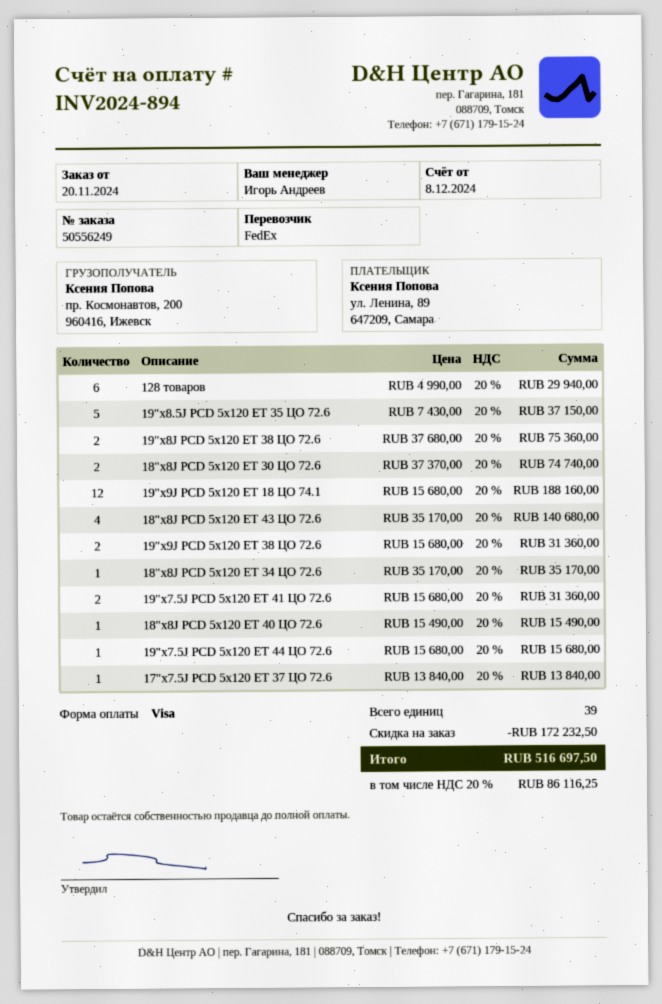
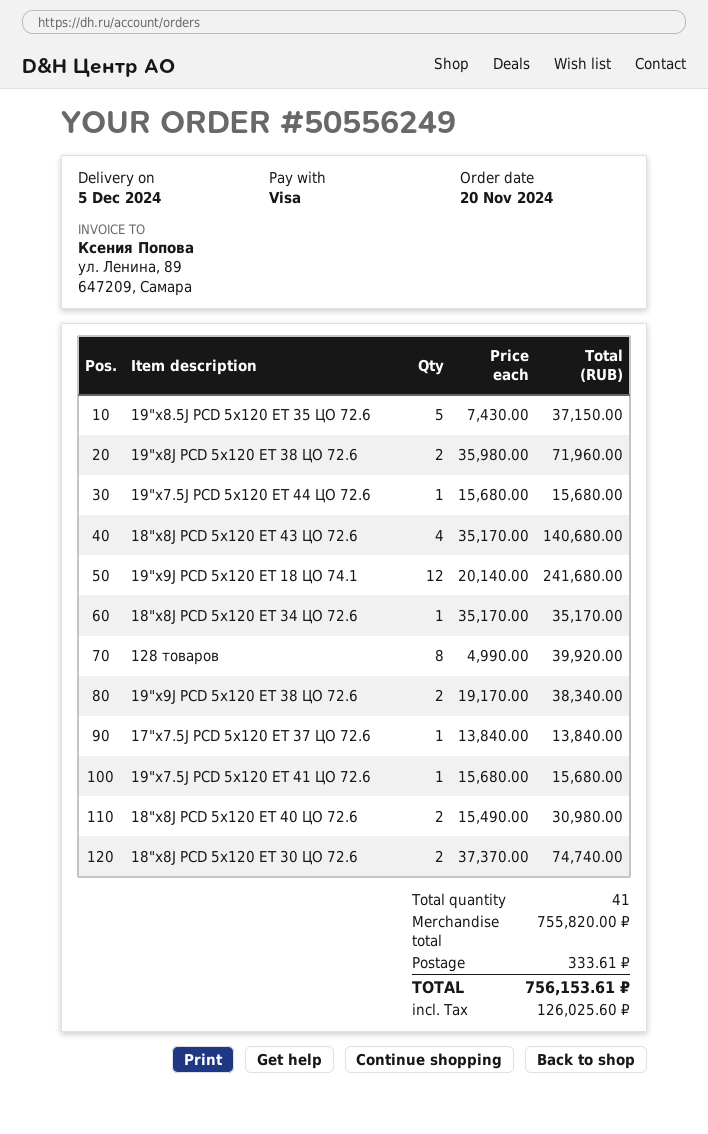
128 товаров: 6 x 4990.00 = 29940.00 -> 8 x 4990.00 = 39920.00
19"x8J PCD 5x120 ЕТ 38 ЦО 72.6: 2 x 37680.00 = 75360.00 -> 2 x 35980.00 = 71960.00
19"x9J PCD 5x120 ЕТ 18 ЦО 74.1: 12 x 15680.00 = 188160.00 -> 12 x 20140.00 = 241680.00
19"x9J PCD 5x120 ЕТ 38 ЦО 72.6: 2 x 15680.00 = 31360.00 -> 2 x 19170.00 = 38340.00
19"x7.5J PCD 5x120 ЕТ 41 ЦО 72.6: 2 x 15680.00 = 31360.00 -> 1 x 15680.00 = 15680.00
18"x8J PCD 5x120 ЕТ 40 ЦО 72.6: 1 x 15490.00 = 15490.00 -> 2 x 15490.00 = 30980.00
total quantity: 39 -> 41
discount: 172232.50 -> none
shipping: none -> 333.61
tax: 86116.25 -> 126025.60
total: 516697.50 -> 756153.61

